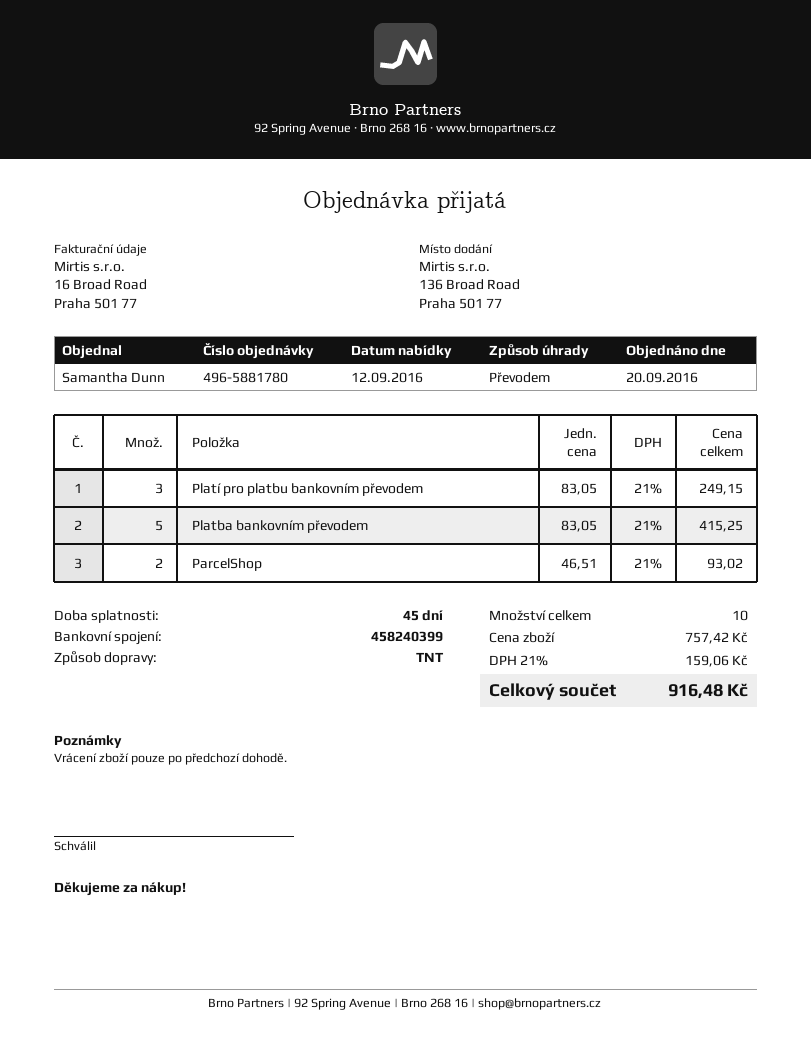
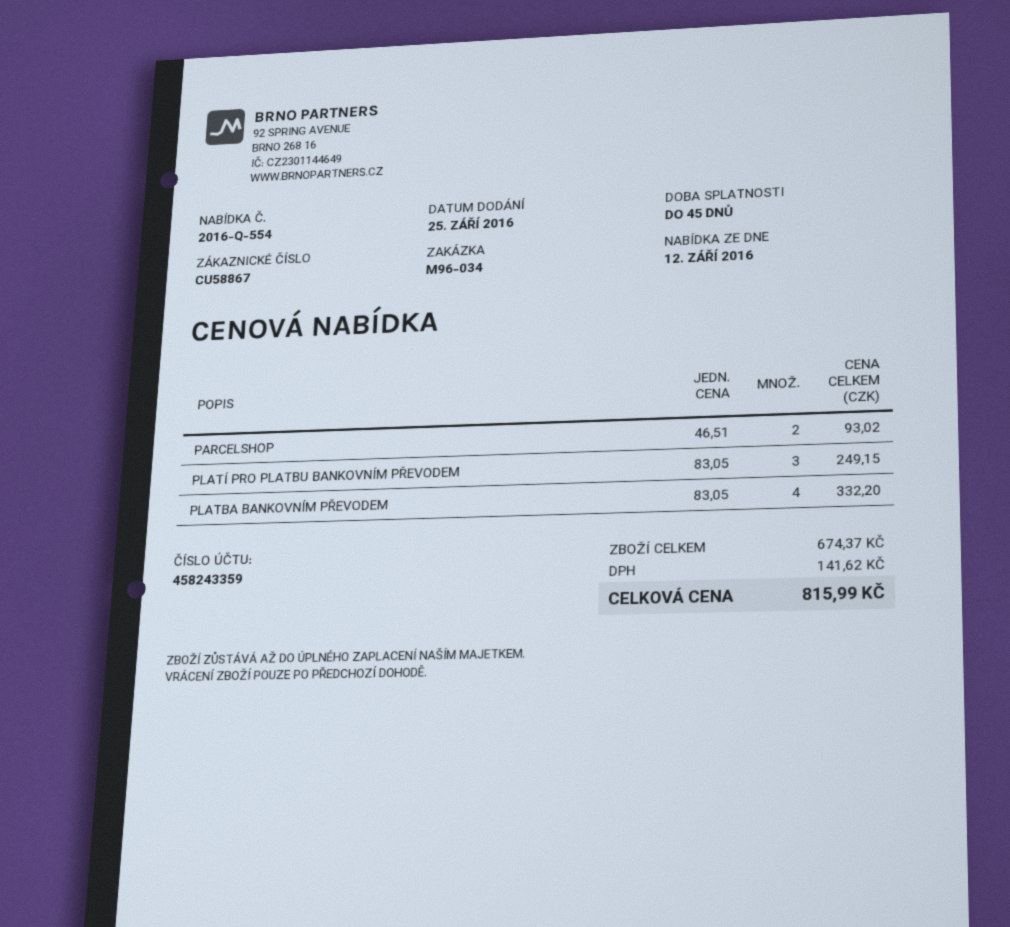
bank account: 458240399 -> 458243359
Platba bankovním převodem: 5 x 83.05 = 415.25 -> 4 x 83.05 = 332.20
subtotal: 757.42 -> 674.37
tax: 159.06 -> 141.62
total: 916.48 -> 815.99

